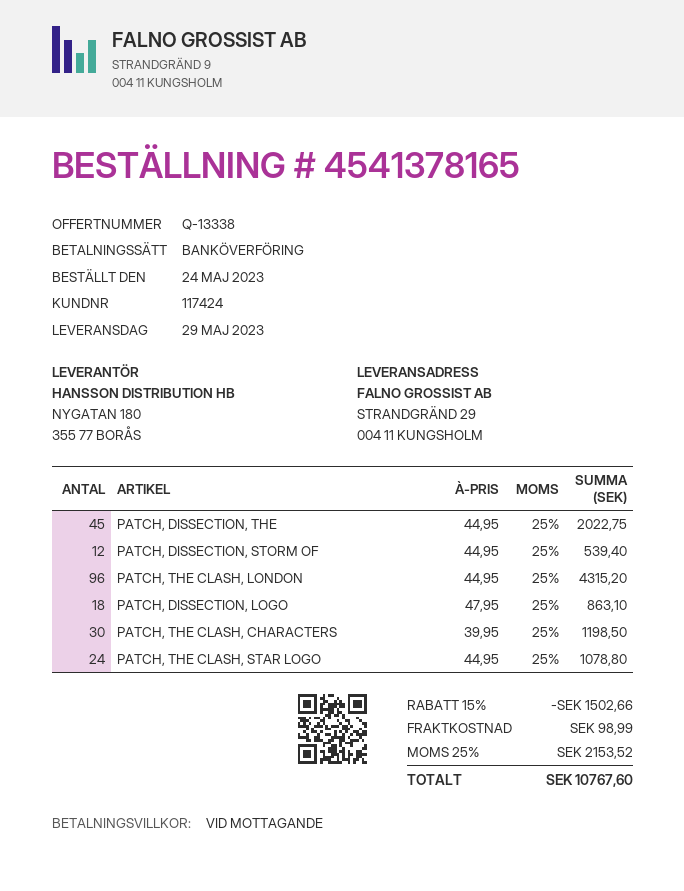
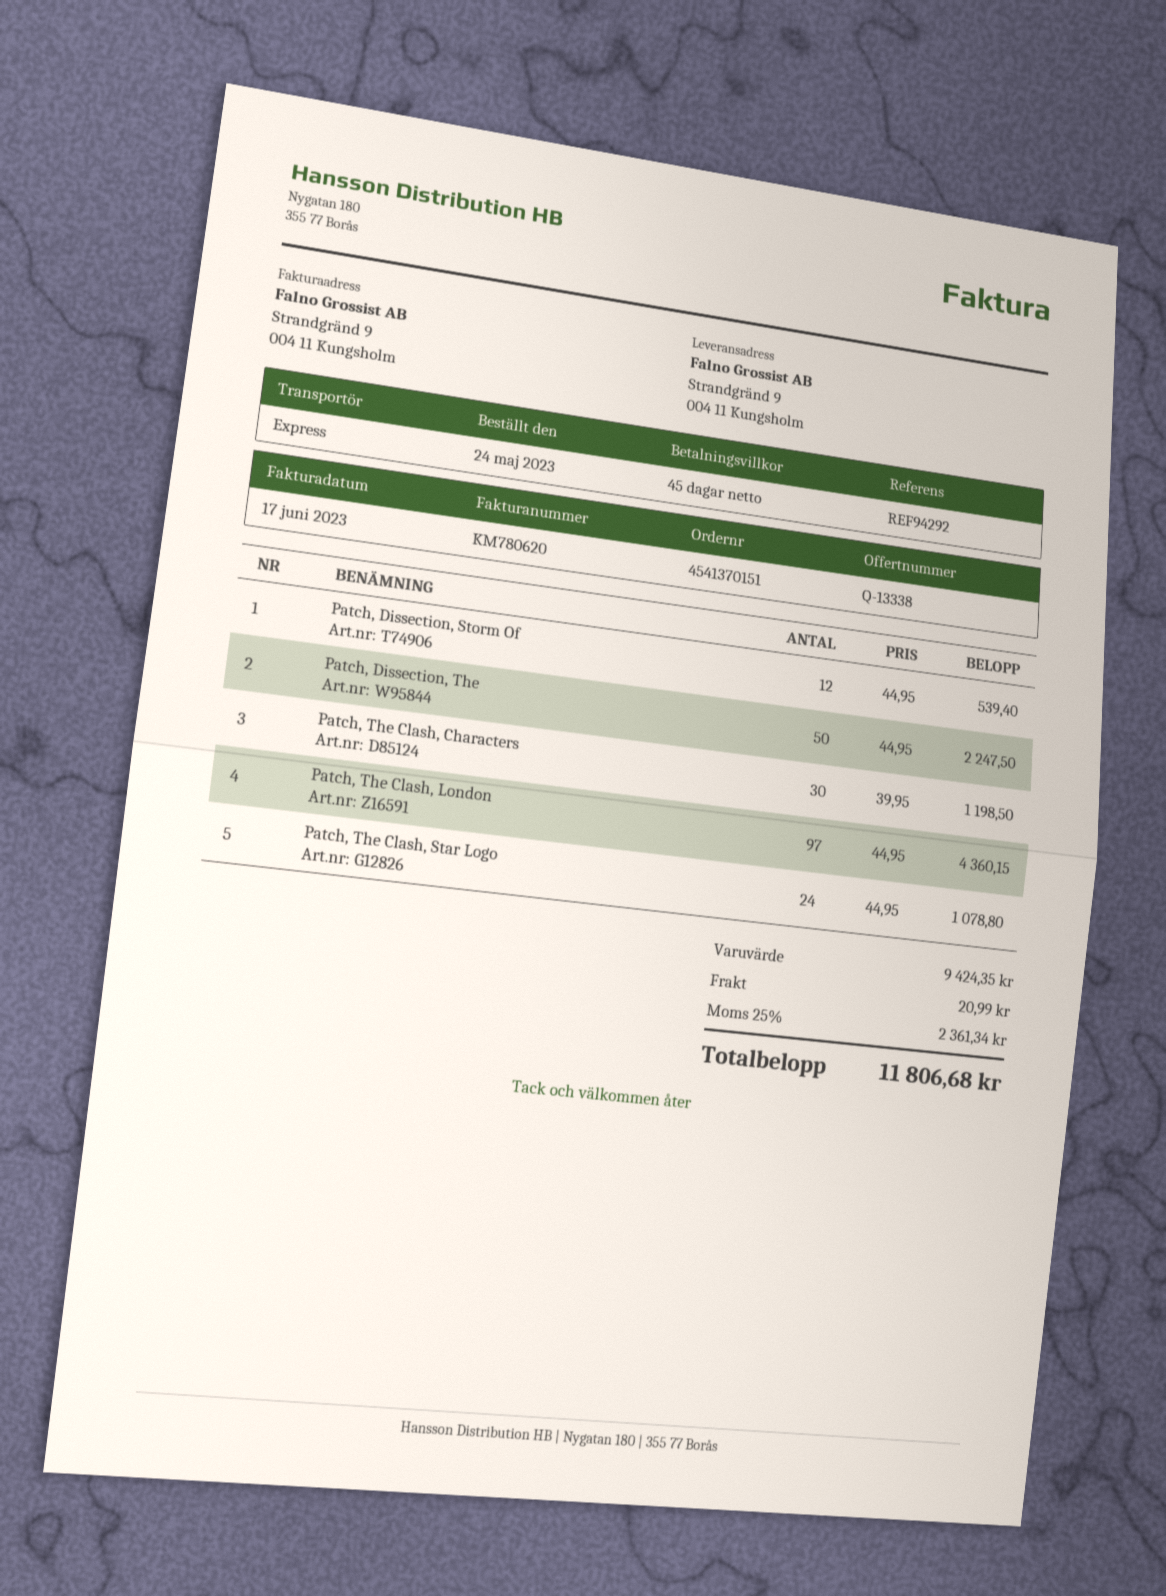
order number: 4541378165 -> 4541370151
payment terms: on receipt -> 45 days
ship to: STRANDGRÄND 29, 004 11 KUNGSHOLM -> Strandgränd 9, 004 11 Kungsholm
PATCH, DISSECTION, THE: 45 x 44.95 = 2022.75 -> 50 x 44.95 = 2247.50
PATCH, THE CLASH, LONDON: 96 x 44.95 = 4315.20 -> 97 x 44.95 = 4360.15
PATCH, DISSECTION, LOGO: 18 x 47.95 = 863.10 -> none
discount: 15% = 1502.66 -> none
shipping: 98.99 -> 20.99
tax: 25% = 2153.52 -> 25% = 2361.34
total: 10767.60 -> 11806.68

